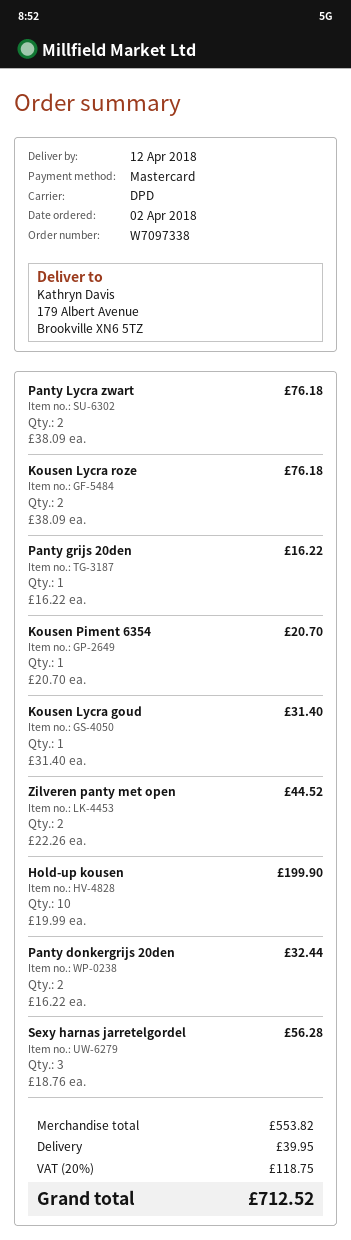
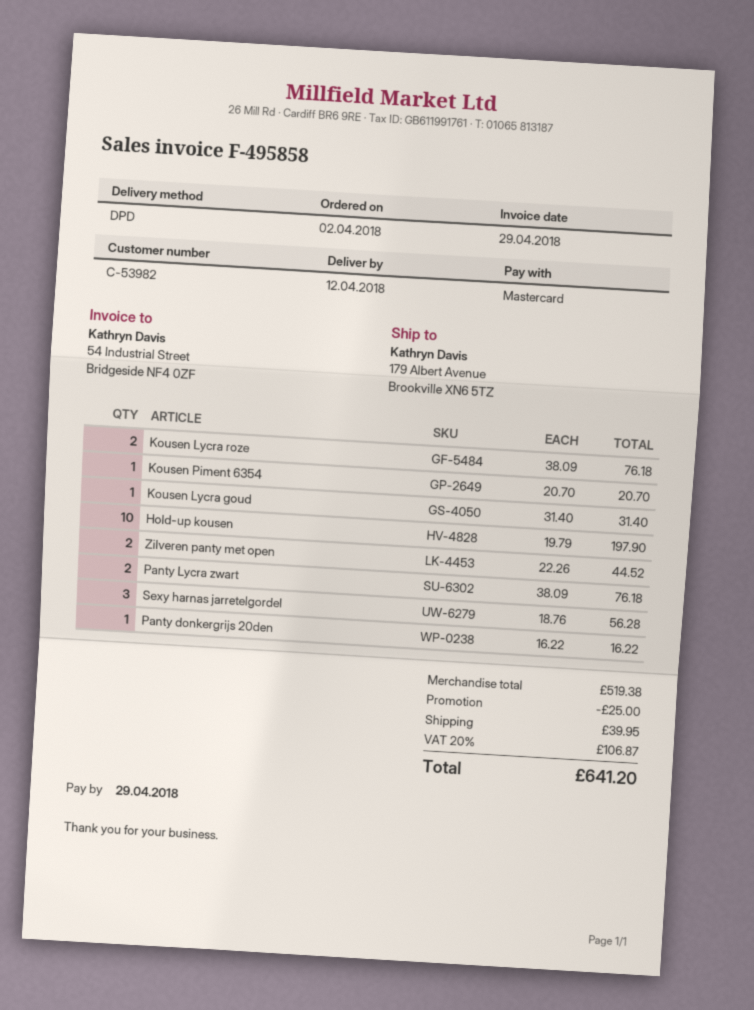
Panty grijs 20den: 1 x 16.22 = 16.22 -> none
Hold-up kousen: 10 x 19.99 = 199.90 -> 10 x 19.79 = 197.90
Panty donkergrijs 20den: 2 x 16.22 = 32.44 -> 1 x 16.22 = 16.22
subtotal: 553.82 -> 519.38
discount: none -> 25.00
tax: 20% = 118.75 -> 20% = 106.87
total: 712.52 -> 641.20

